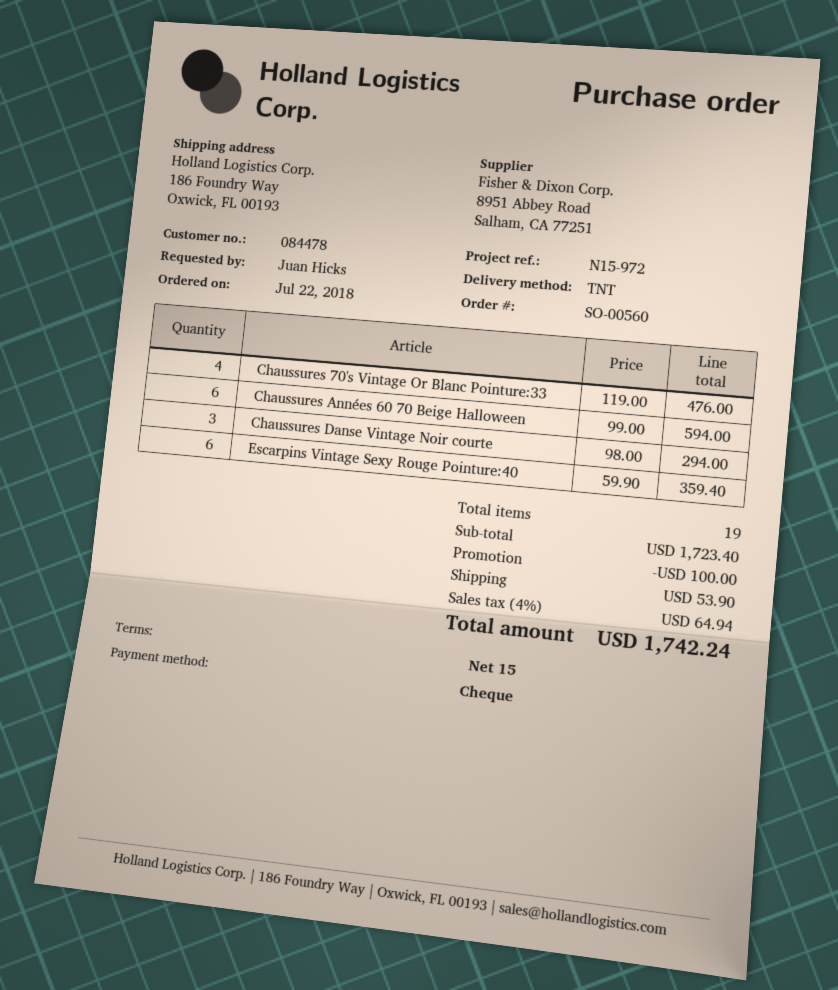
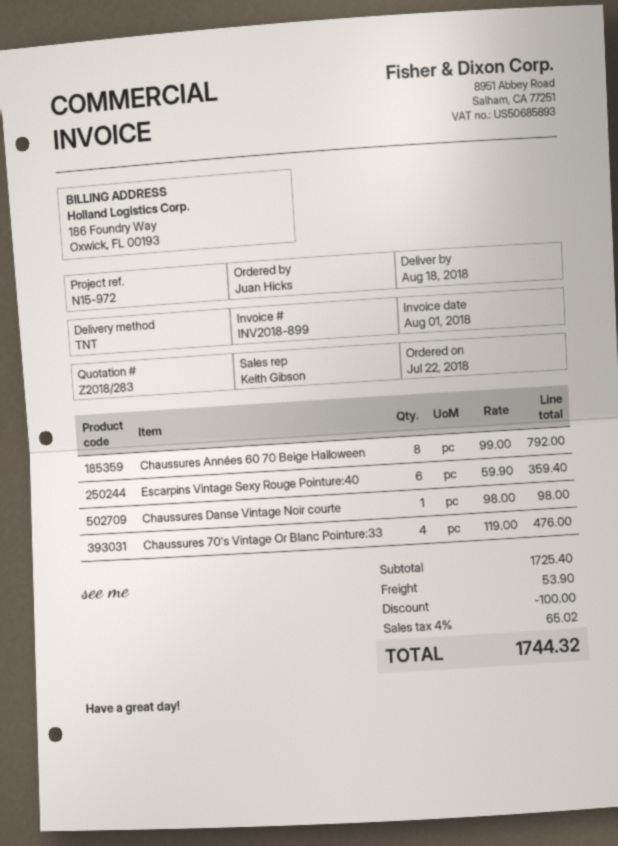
Chaussures Années 60 70 Beige Halloween: 6 x 99.00 = 594.00 -> 8 x 99.00 = 792.00
Chaussures Danse Vintage Noir courte: 3 x 98.00 = 294.00 -> 1 x 98.00 = 98.00
subtotal: 1723.40 -> 1725.40
tax: 4% = 64.94 -> 4% = 65.02
total: 1742.24 -> 1744.32

